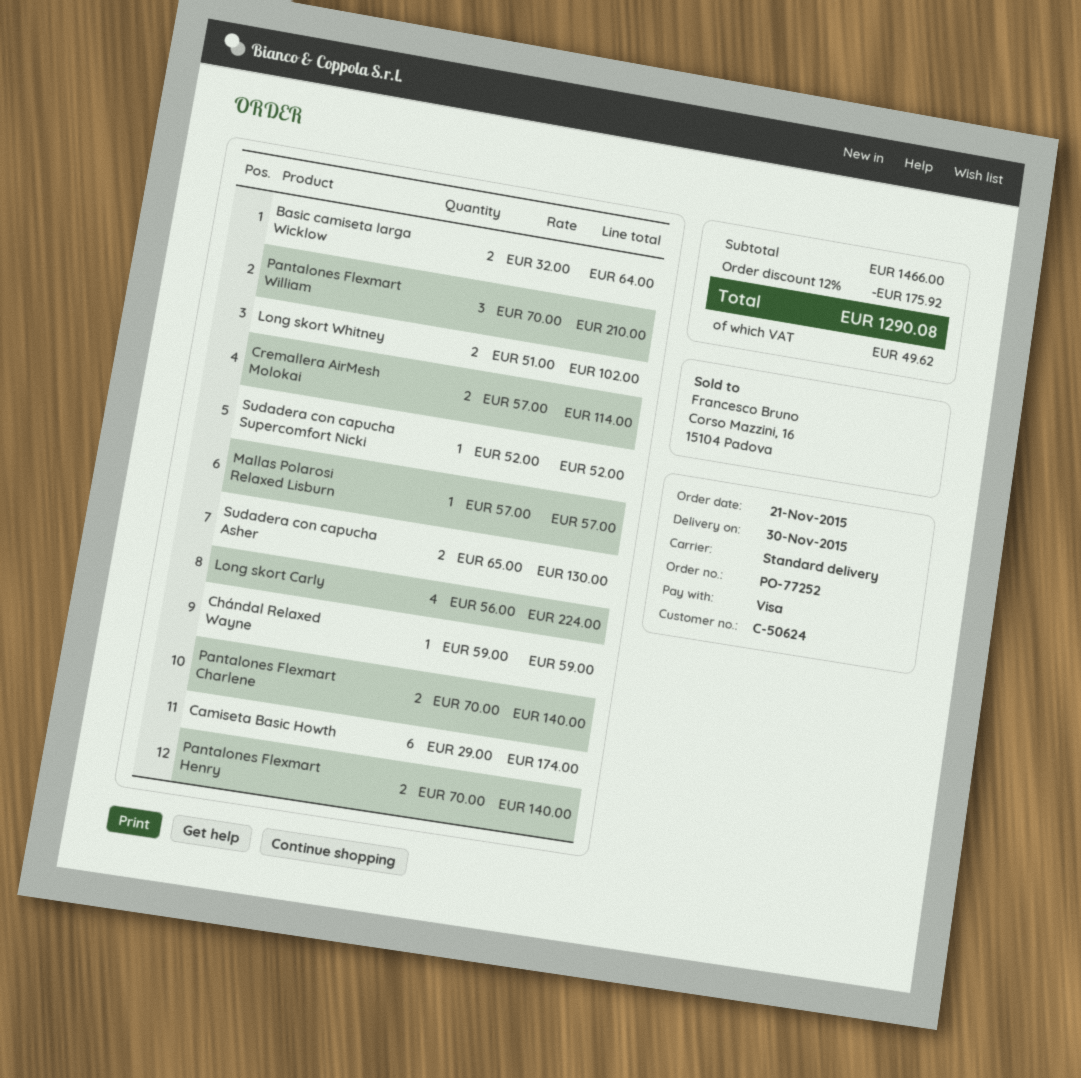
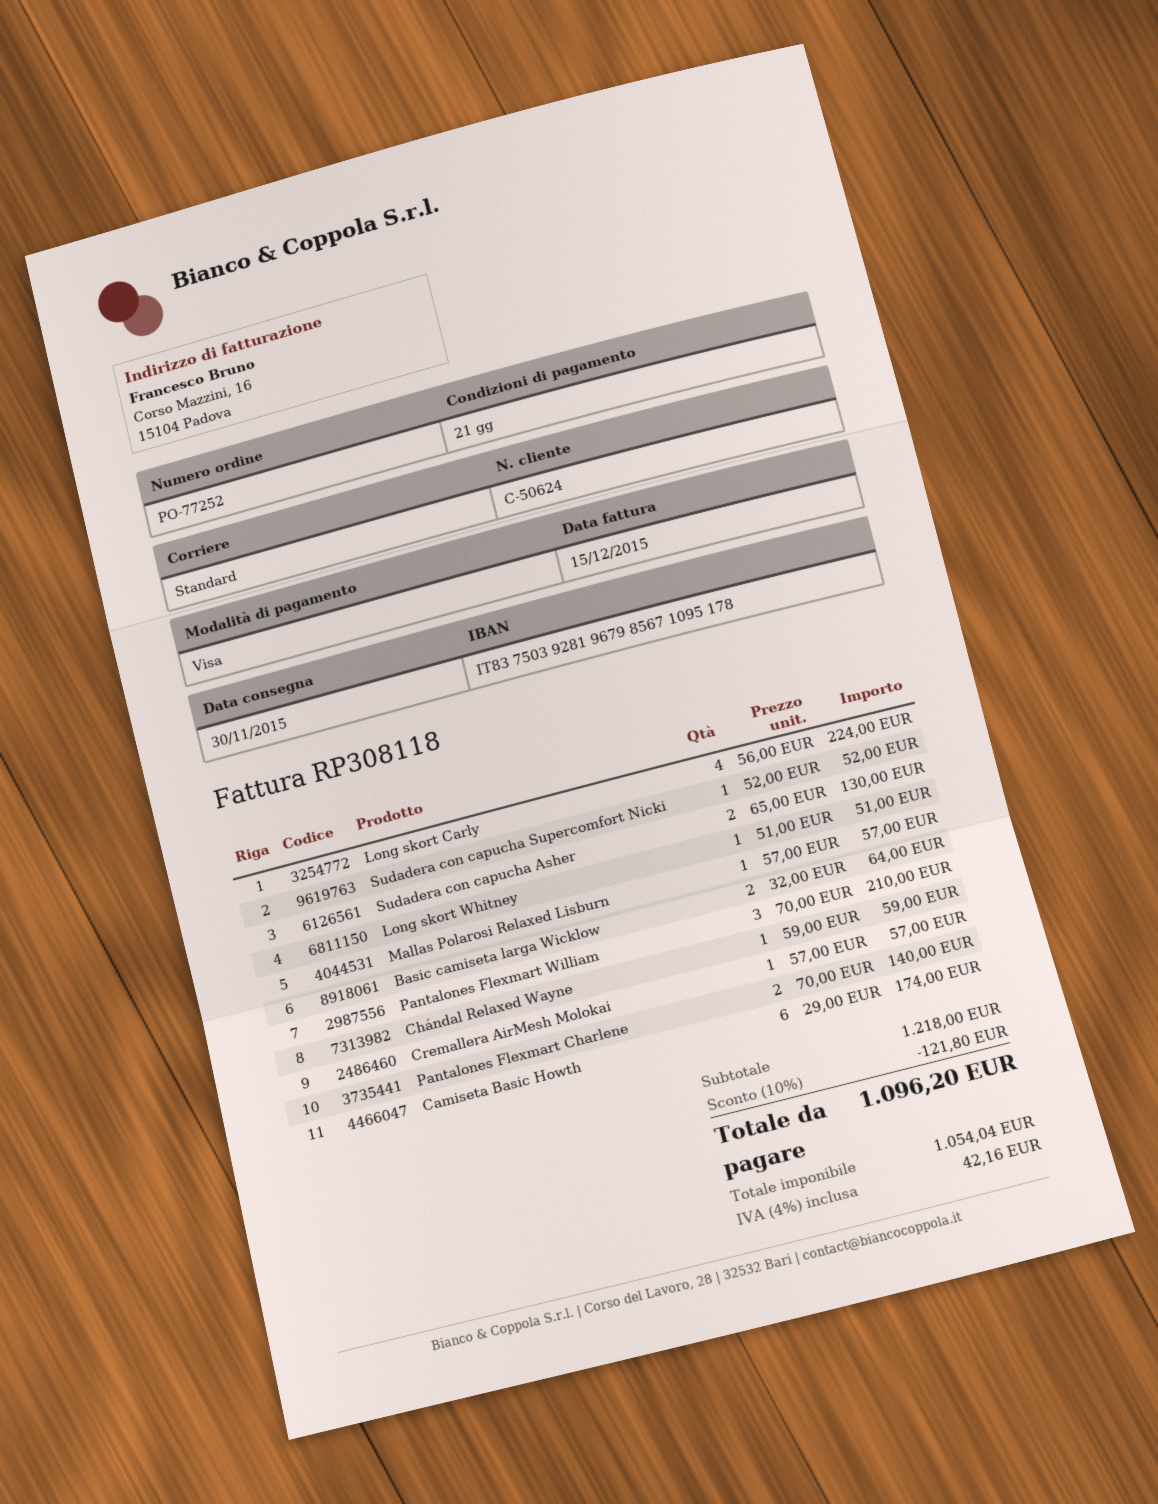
Long skort Whitney: 2 x 51.00 = 102.00 -> 1 x 51.00 = 51.00
Cremallera AirMesh Molokai: 2 x 57.00 = 114.00 -> 1 x 57.00 = 57.00
Pantalones Flexmart Henry: 2 x 70.00 = 140.00 -> none
subtotal: 1466.00 -> 1218.00
discount: 12% = 175.92 -> 10% = 121.80
tax: 49.62 -> 42.16
total: 1290.08 -> 1096.20

